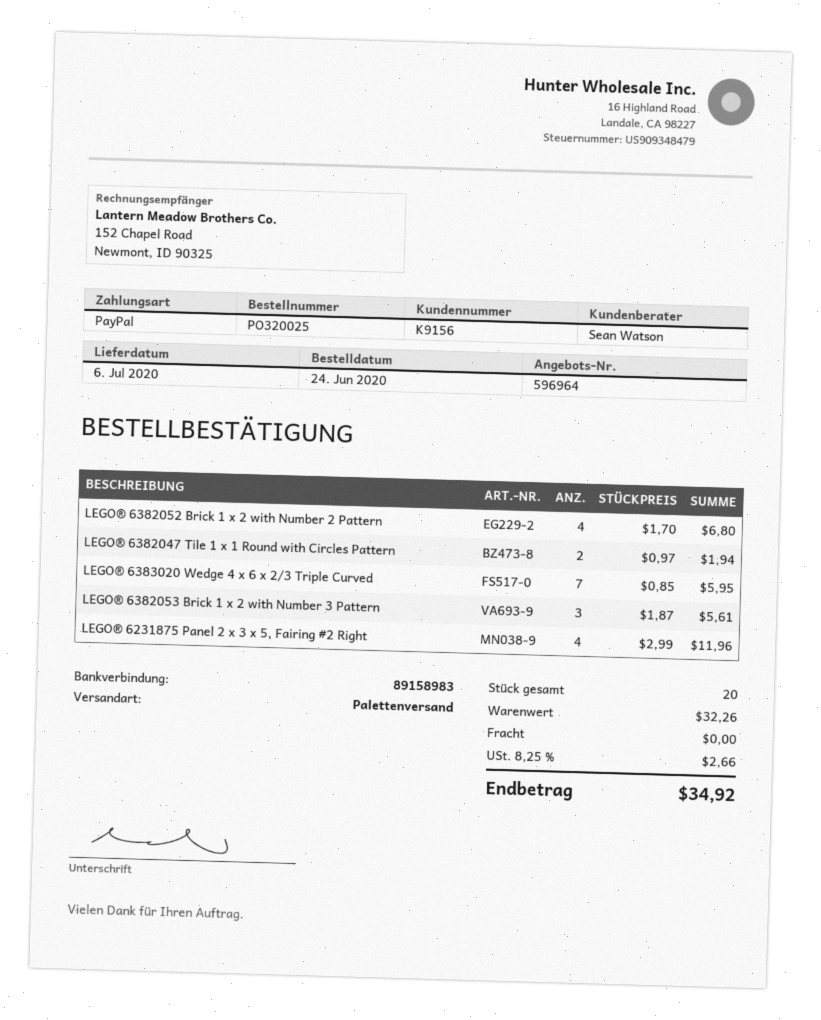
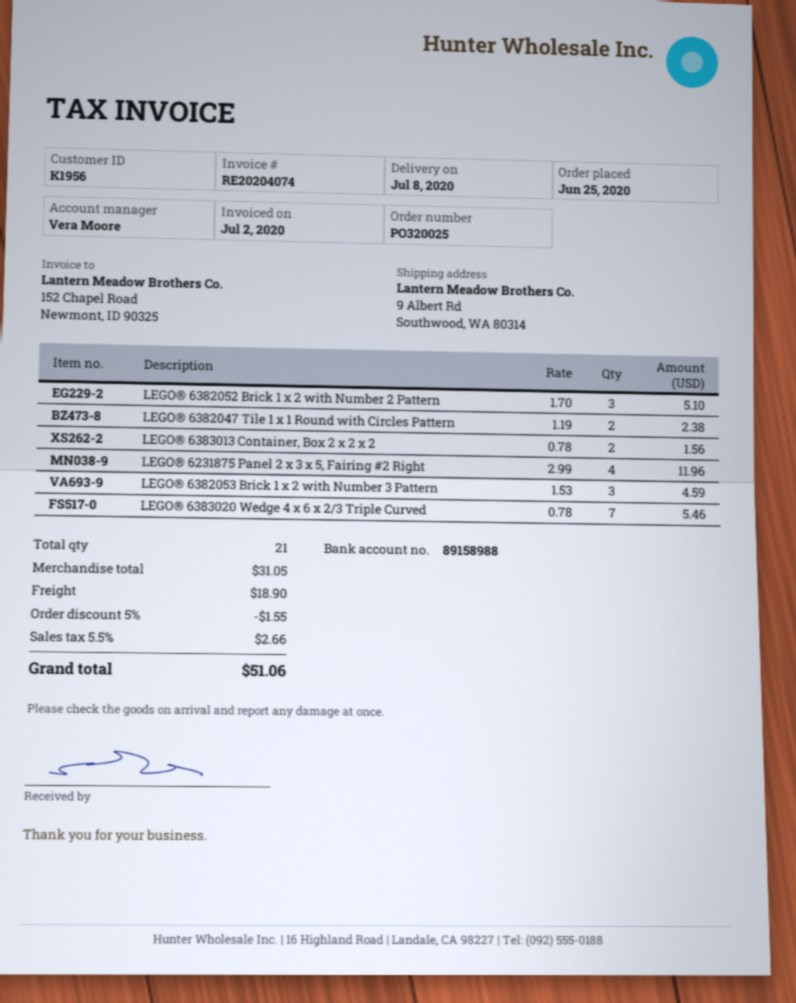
order date: 2020-06-24 -> 2020-06-25
delivery date: 2020-07-06 -> 2020-07-08
customer number: K9156 -> K1956
sales rep: Sean Watson -> Vera Moore
bank account: 89158983 -> 89158988
LEGO® 6382052 Brick 1 x 2 with Number 2 Pattern: 4 x 1.70 = 6.80 -> 3 x 1.70 = 5.10
LEGO® 6382047 Tile 1 x 1 Round with Circles Pattern: 2 x 0.97 = 1.94 -> 2 x 1.19 = 2.38
LEGO® 6383020 Wedge 4 x 6 x 2/3 Triple Curved: 7 x 0.85 = 5.95 -> 7 x 0.78 = 5.46
LEGO® 6382053 Brick 1 x 2 with Number 3 Pattern: 3 x 1.87 = 5.61 -> 3 x 1.53 = 4.59
LEGO® 6383013 Container, Box 2 x 2 x 2: none -> 2 x 0.78 = 1.56
total quantity: 20 -> 21
subtotal: 32.26 -> 31.05
discount: none -> 5% = 1.55
shipping: 0.00 -> 18.90
tax: 8.25% = 2.66 -> 5.5% = 2.66
total: 34.92 -> 51.06

